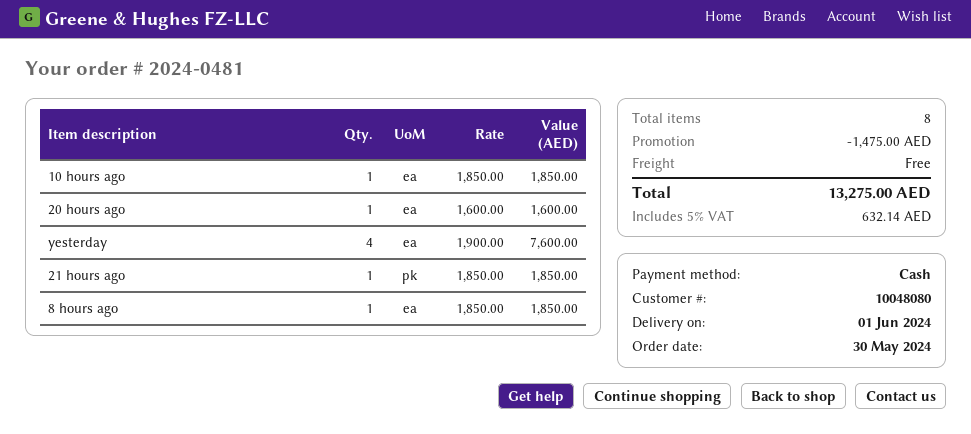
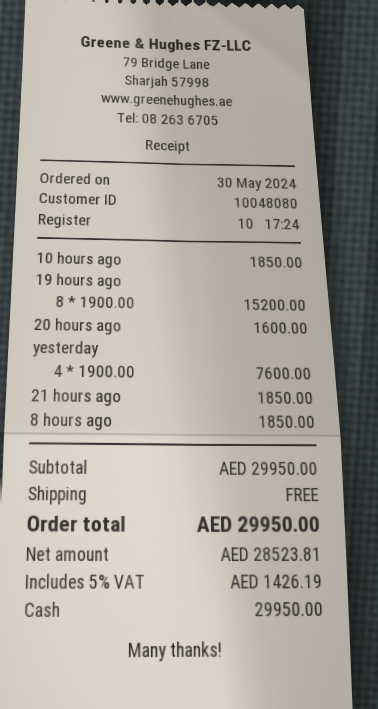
19 hours ago: none -> 8 x 1900.00 = 15200.00
discount: 1475.00 -> none
tax: 5% = 632.14 -> 5% = 1426.19
total: 13275.00 -> 29950.00

